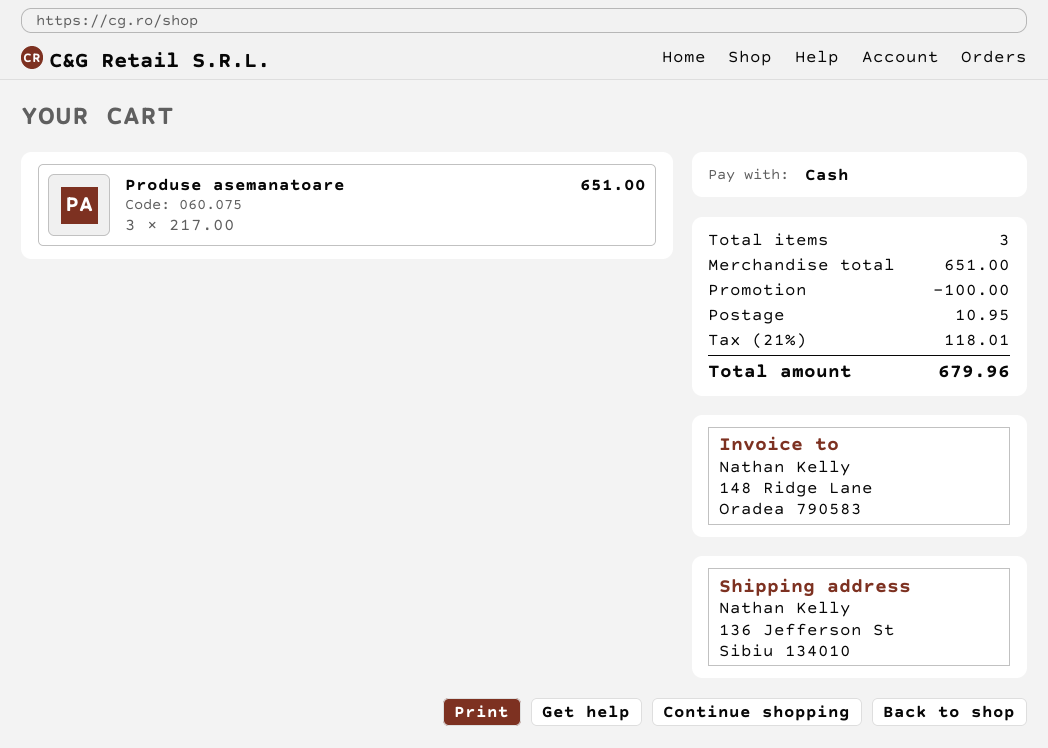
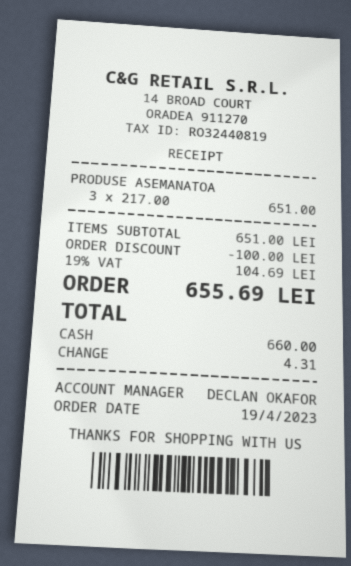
shipping: 10.95 -> none
tax: 21% = 118.01 -> 19% = 104.69
total: 679.96 -> 655.69

